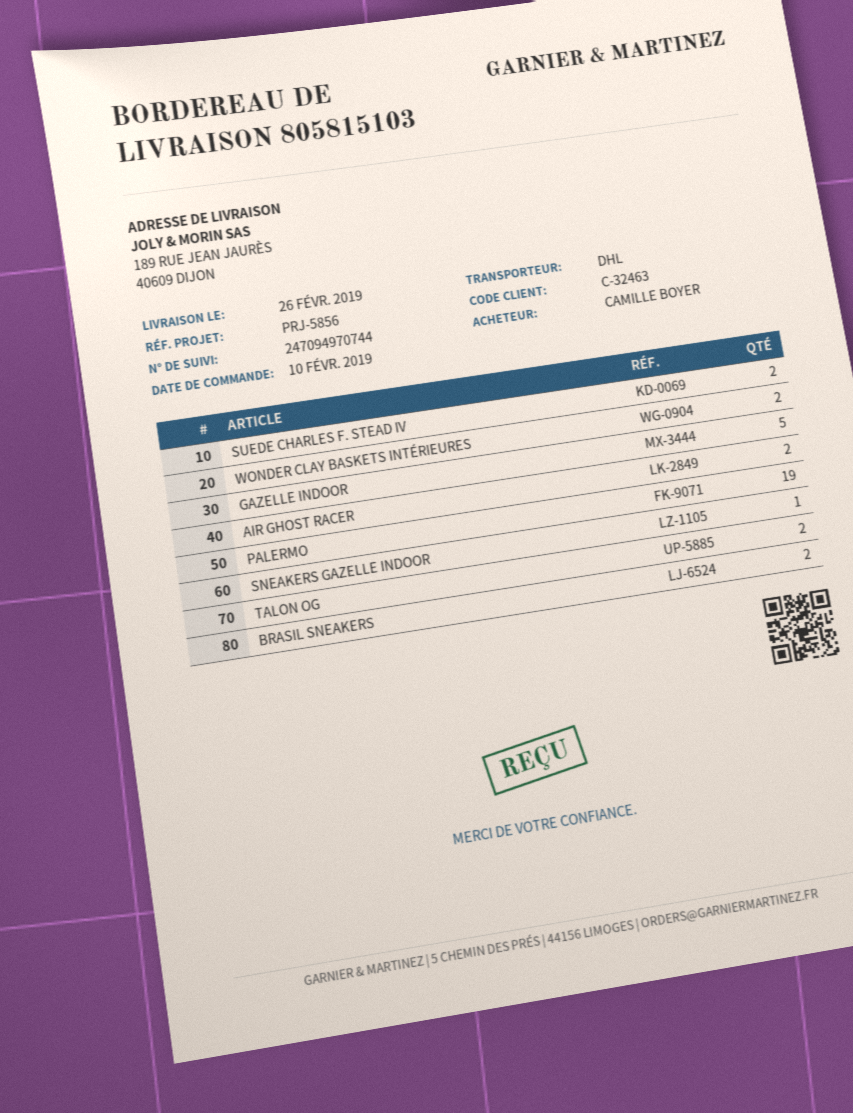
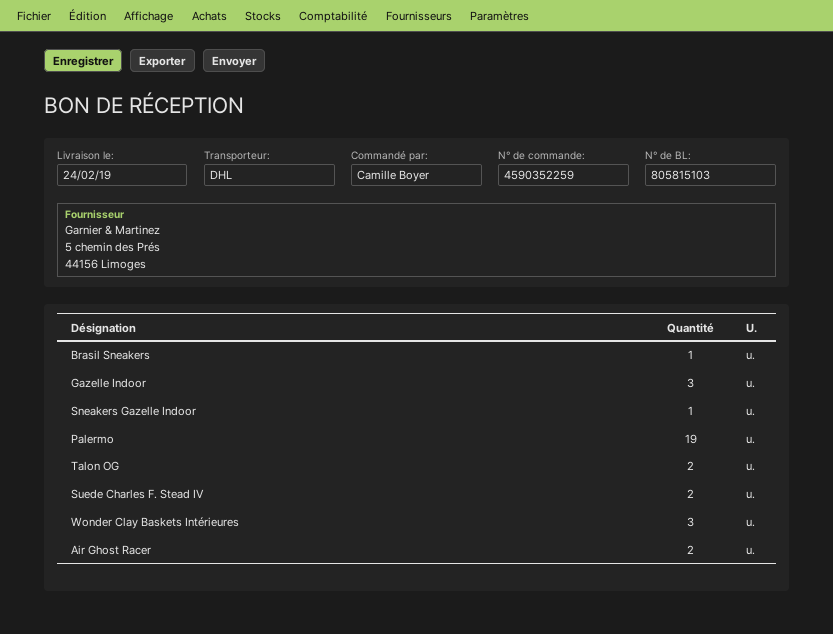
delivery date: 2019-02-26 -> 2019-02-24
WONDER CLAY BASKETS INTÉRIEURES: 2 -> 3
GAZELLE INDOOR: 5 -> 3
BRASIL SNEAKERS: 2 -> 1

